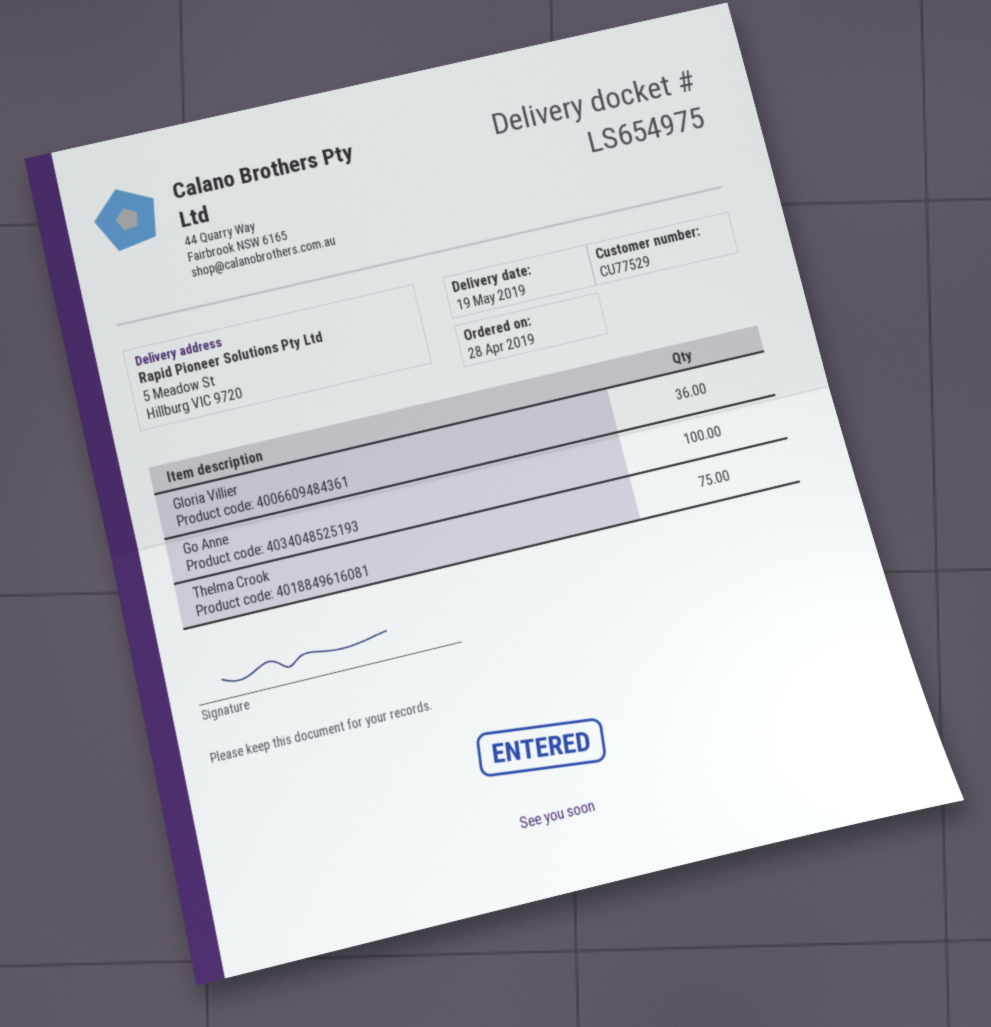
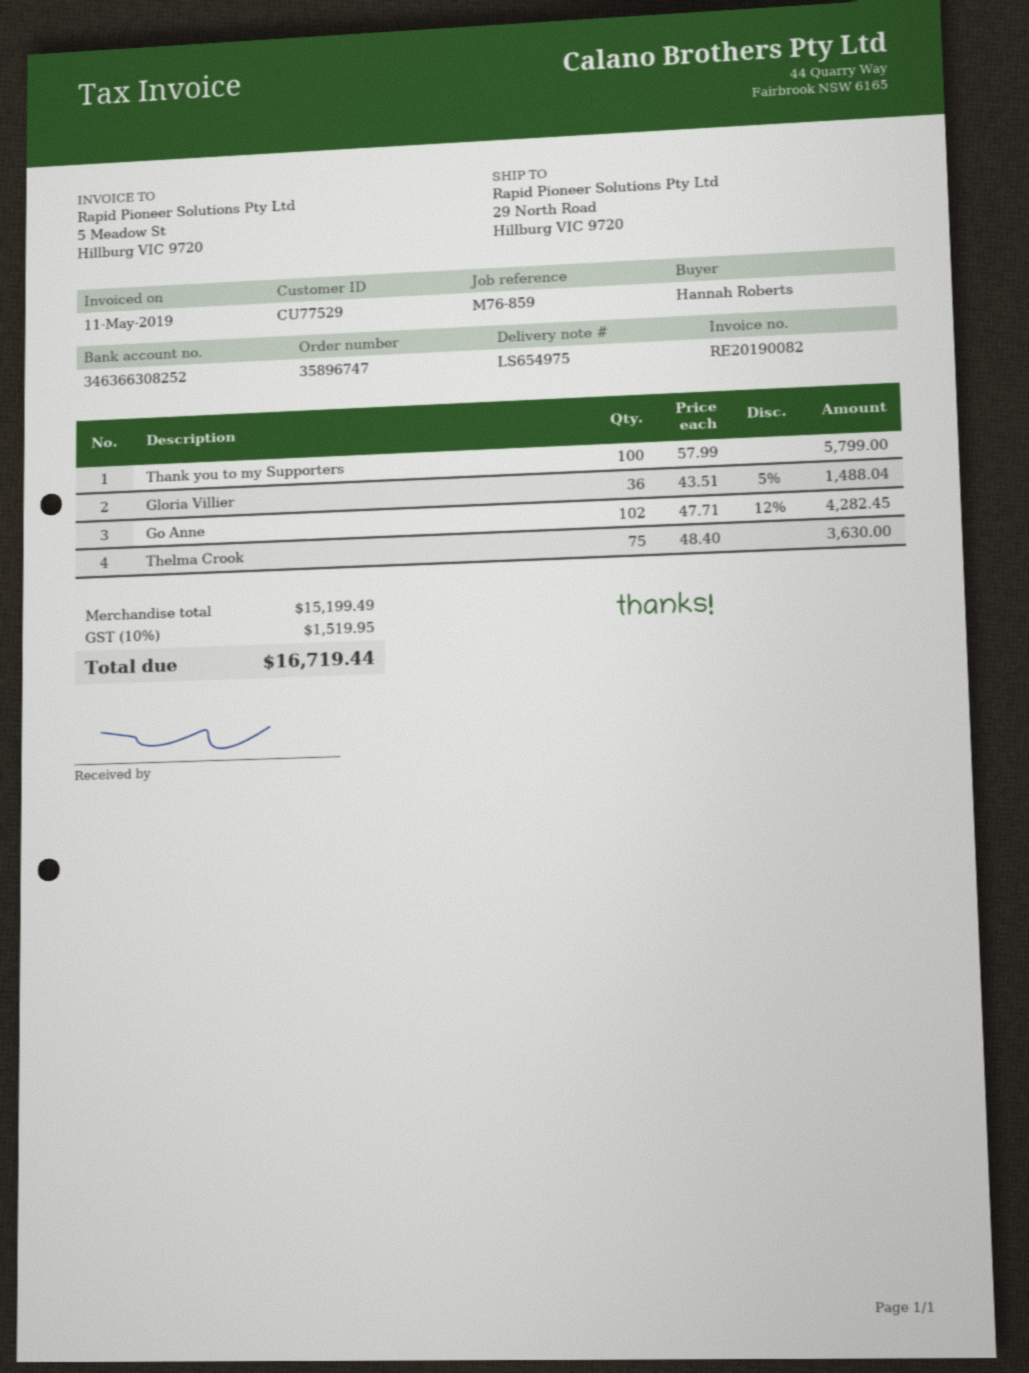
ship to: 5 Meadow St, Hillburg VIC 9720 -> 29 North Road, Hillburg VIC 9720
Go Anne: 100 -> 102
Thank you to my Supporters: none -> 100

